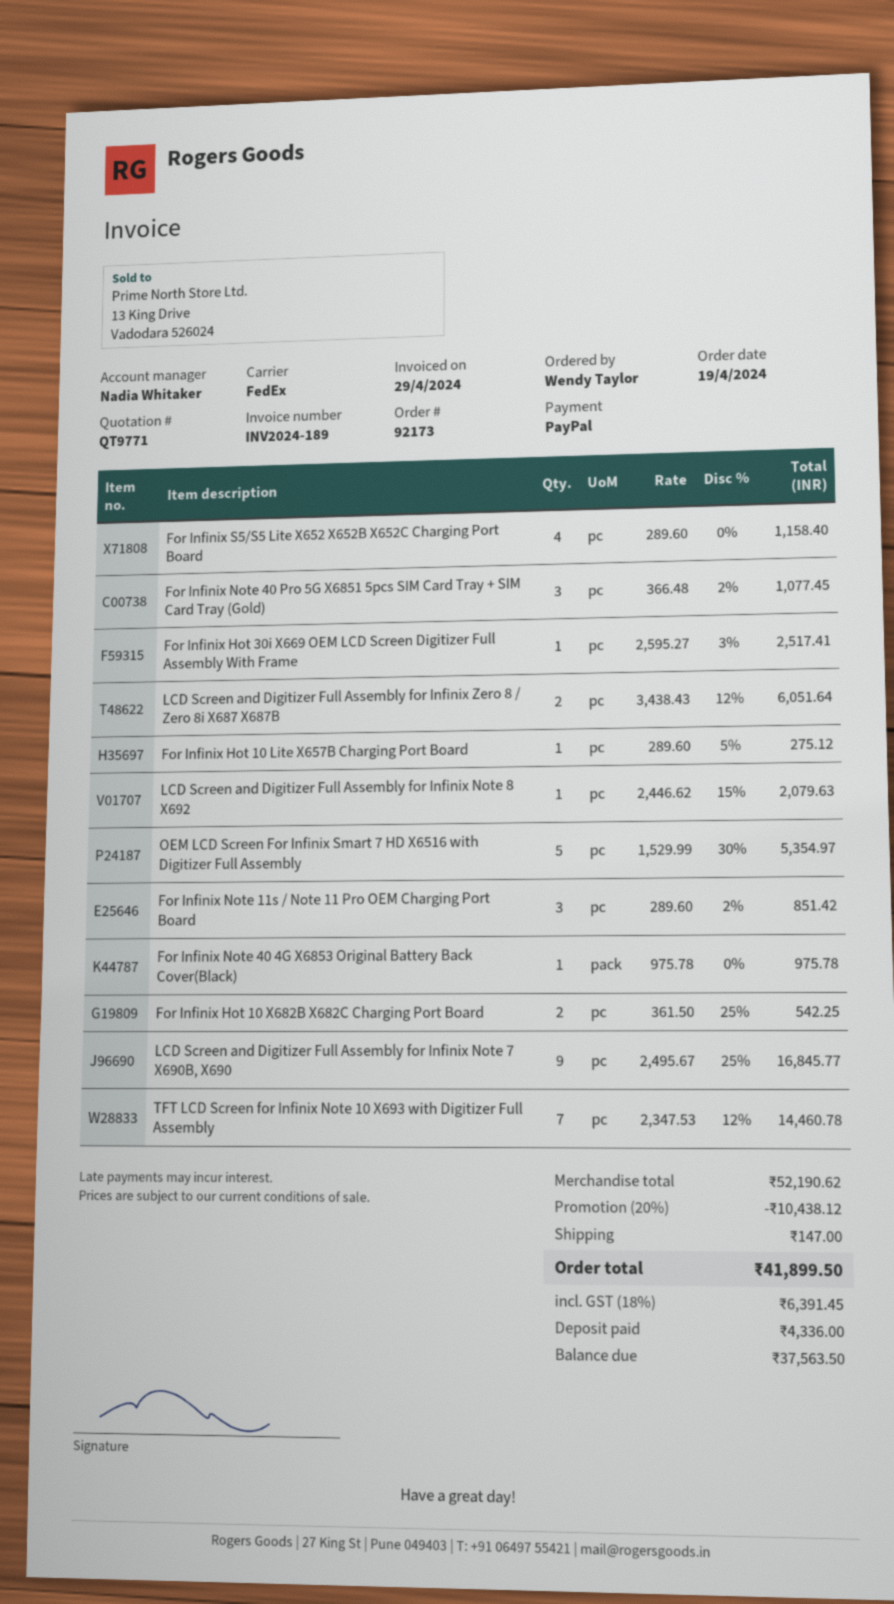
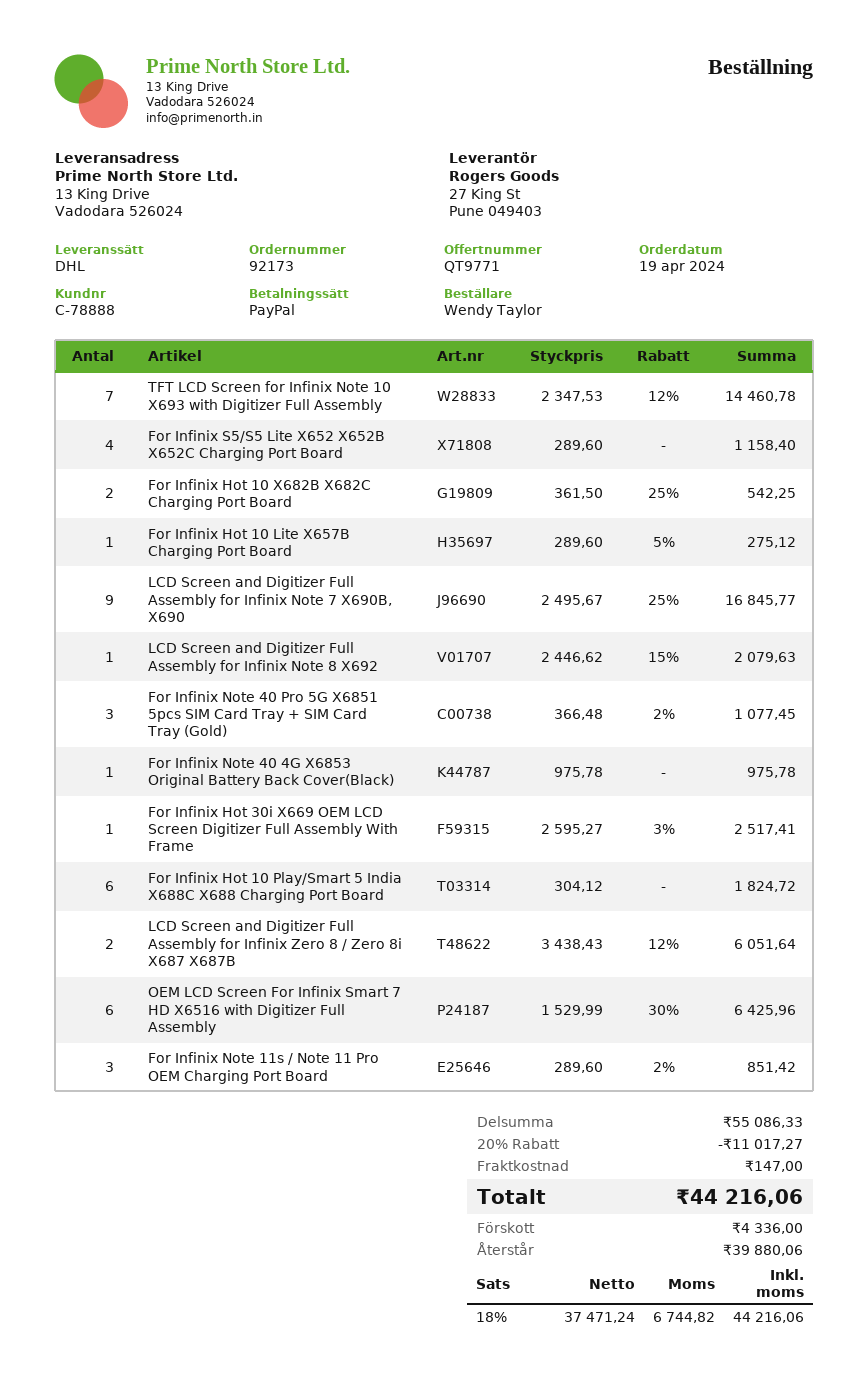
shipping method: FedEx -> DHL
OEM LCD Screen For Infinix Smart 7 HD X6516 with Digitizer Full Assembly: 5 x 1529.99 - 30% = 5354.97 -> 6 x 1529.99 - 30% = 6425.96
For Infinix Hot 10 Play/Smart 5 India X688C X688 Charging Port Board: none -> 6 x 304.12 = 1824.72
subtotal: 52190.62 -> 55086.33
discount: 20% = 10438.12 -> 20% = 11017.27
tax: 18% = 6391.45 -> 18% = 6744.82
total: 41899.50 -> 44216.06
balance: 37563.50 -> 39880.06

